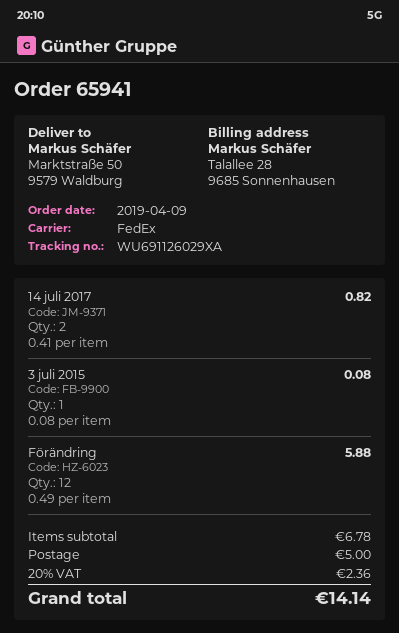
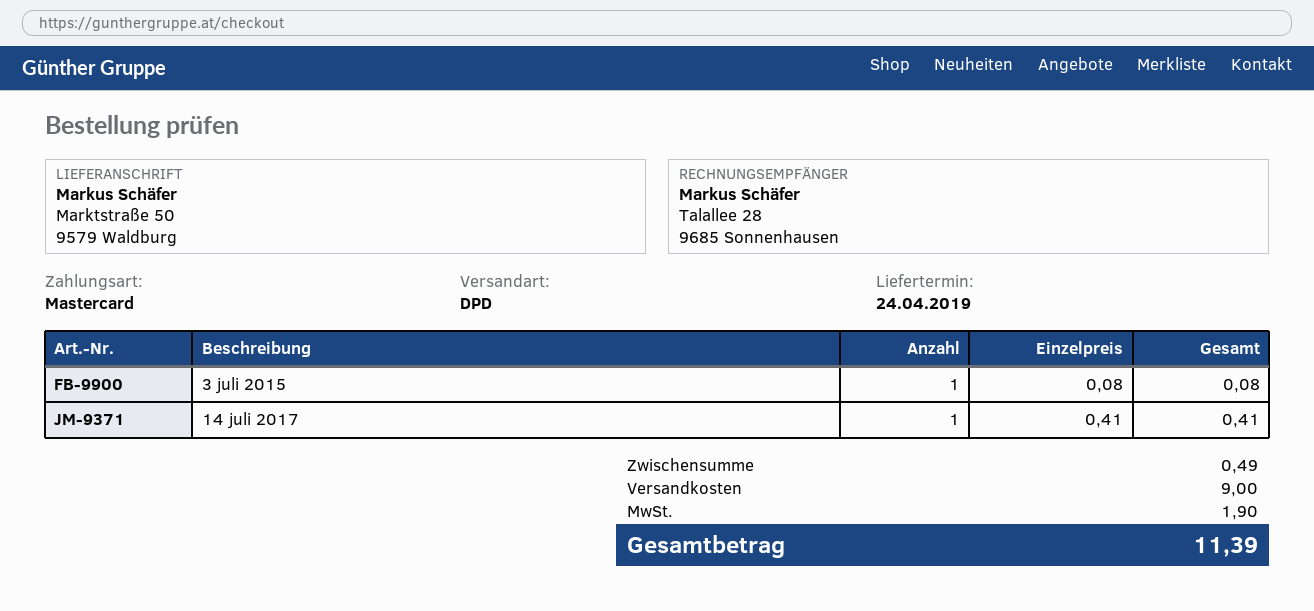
shipping method: FedEx -> DPD
14 juli 2017: 2 x 0.41 = 0.82 -> 1 x 0.41 = 0.41
Förändring: 12 x 0.49 = 5.88 -> none
subtotal: 6.78 -> 0.49
shipping: 5.00 -> 9.00
tax: 2.36 -> 1.90
total: 14.14 -> 11.39

